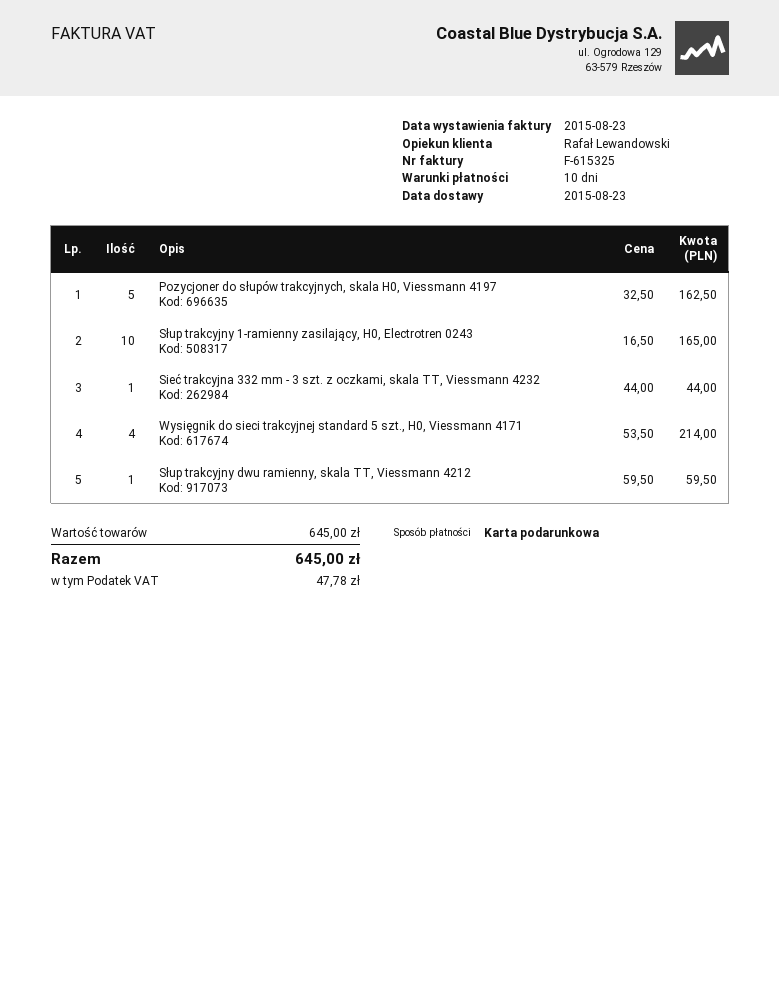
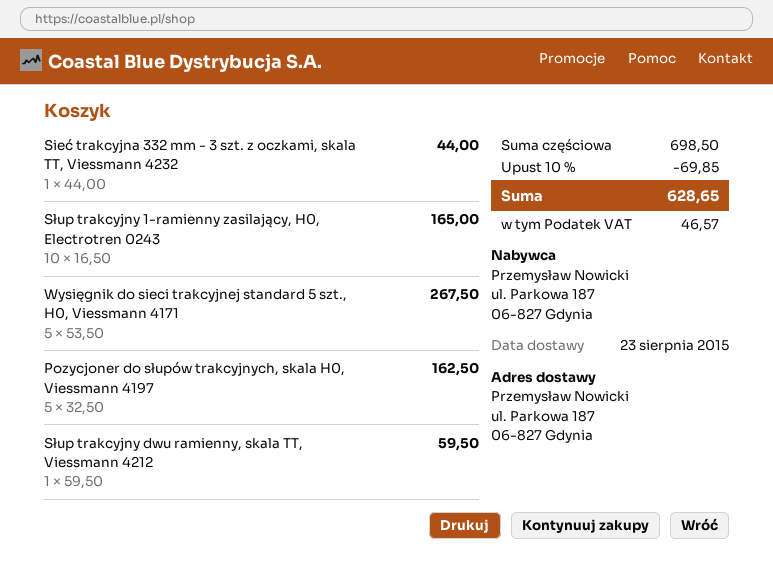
Wysięgnik do sieci trakcyjnej standard 5 szt., H0, Viessmann 4171: 4 x 53.50 = 214.00 -> 5 x 53.50 = 267.50
subtotal: 645.00 -> 698.50
discount: none -> 10% = 69.85
tax: 47.78 -> 46.57
total: 645.00 -> 628.65

